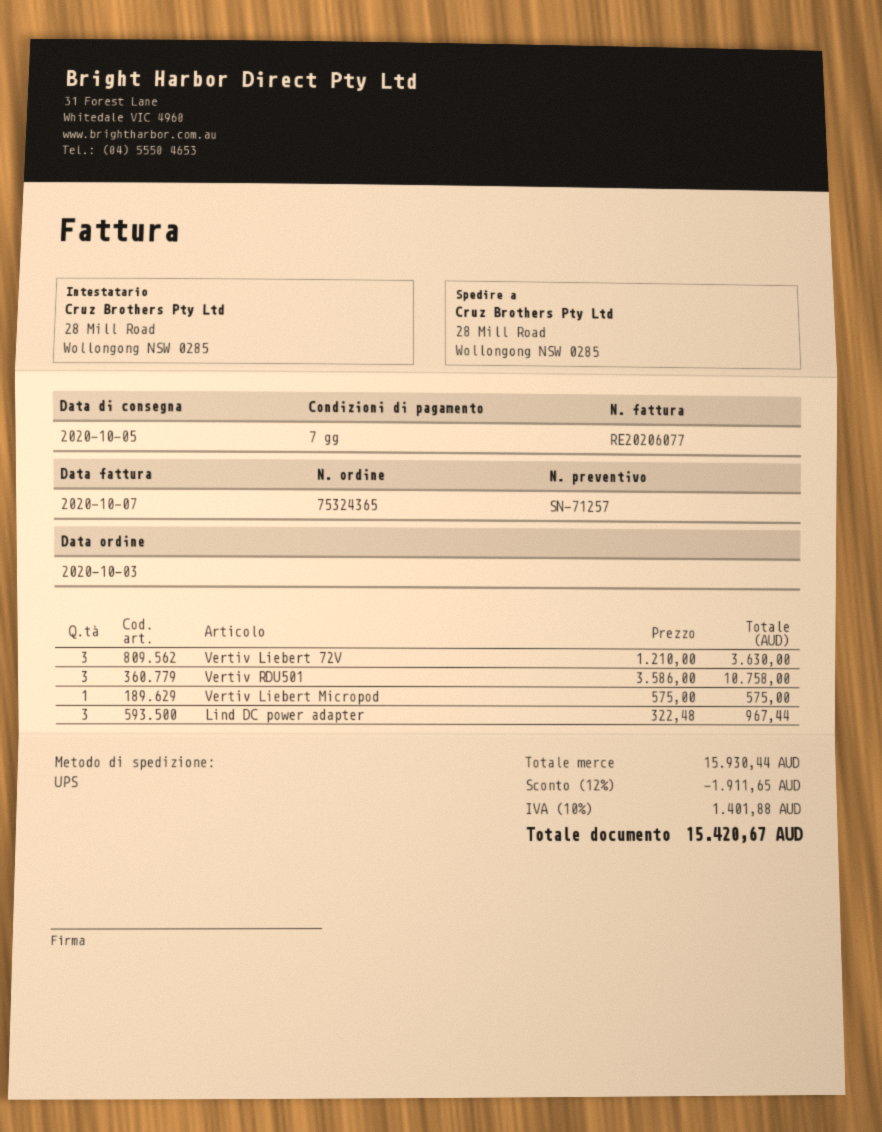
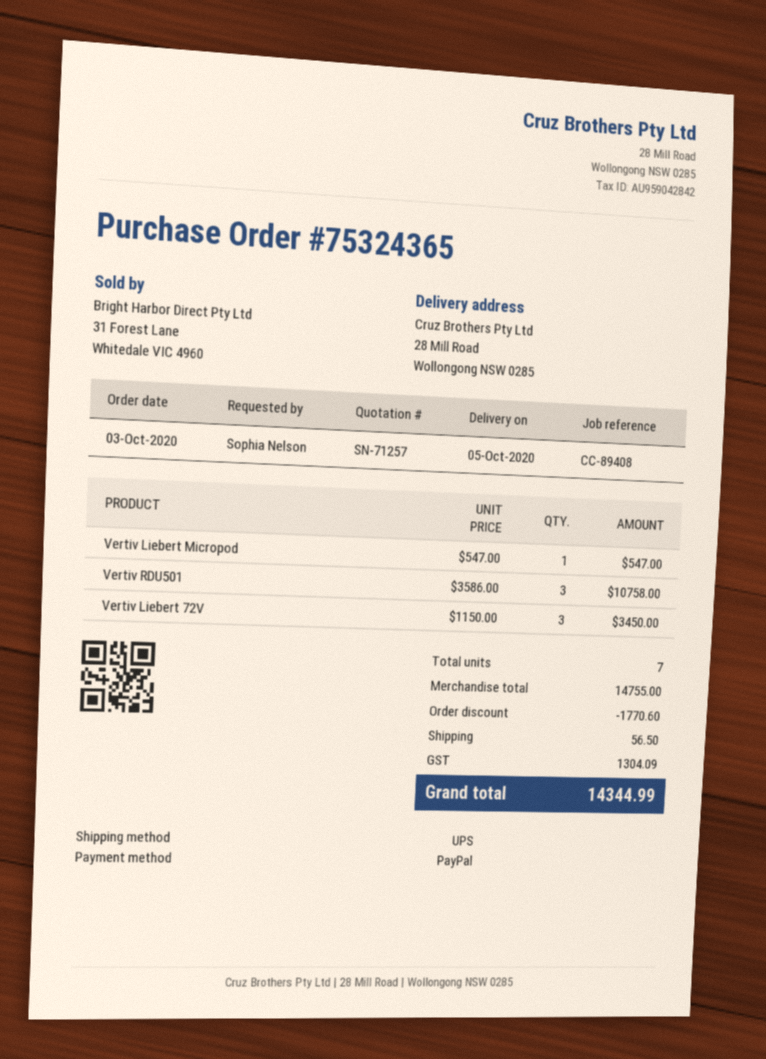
Vertiv Liebert 72V: 3 x 1210.00 = 3630.00 -> 3 x 1150.00 = 3450.00
Vertiv Liebert Micropod: 1 x 575.00 = 575.00 -> 1 x 547.00 = 547.00
Lind DC power adapter: 3 x 322.48 = 967.44 -> none
subtotal: 15930.44 -> 14755.00
discount: 1911.65 -> 1770.60
shipping: none -> 56.50
tax: 1401.88 -> 1304.09
total: 15420.67 -> 14344.99

